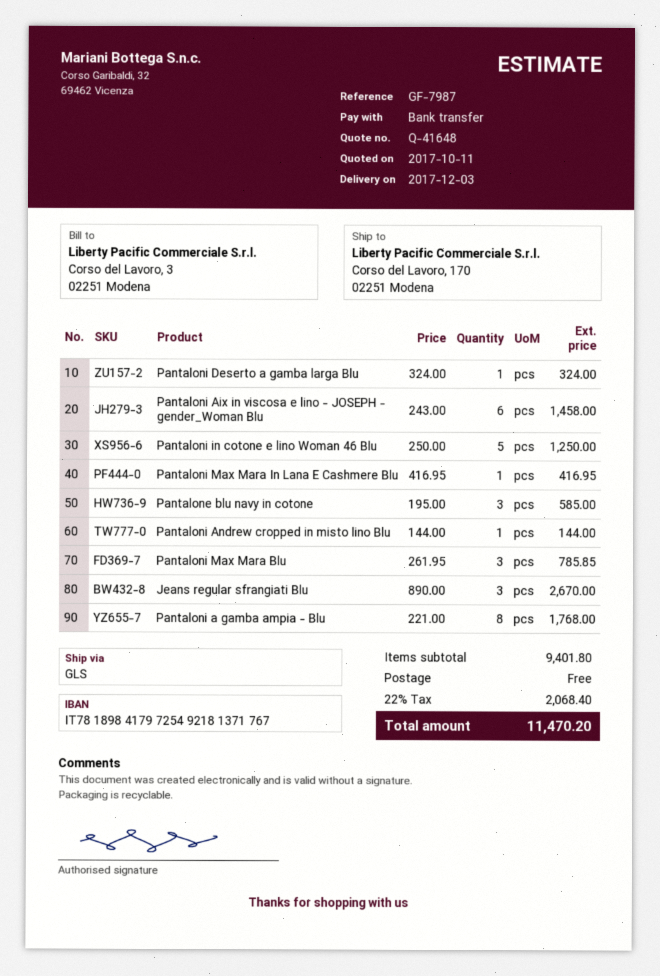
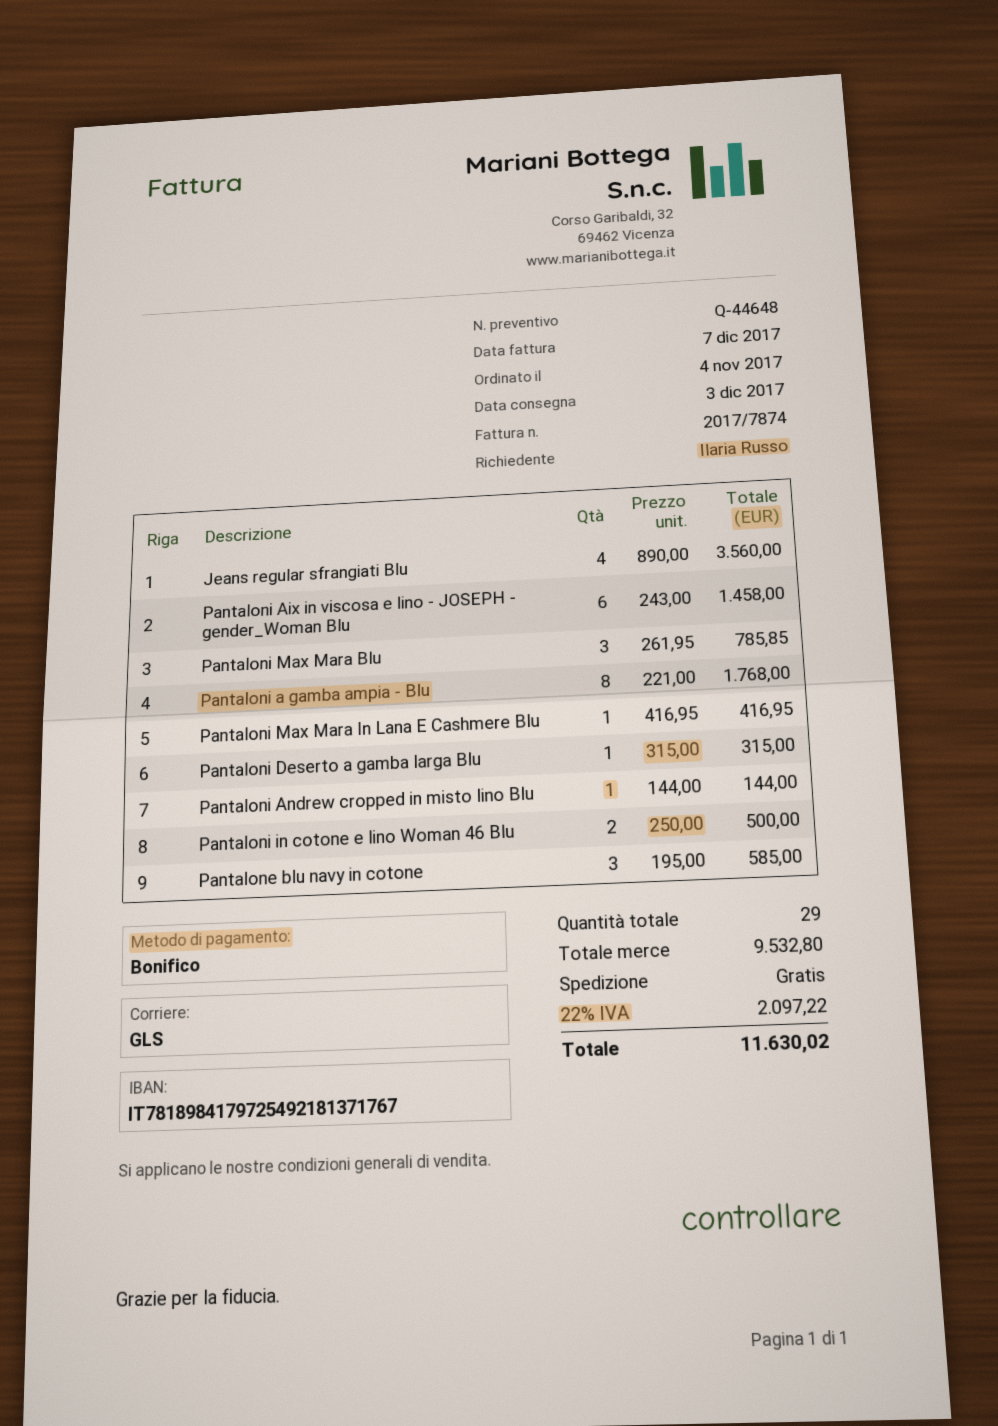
quote number: Q-41648 -> Q-44648
Pantaloni Deserto a gamba larga Blu: 1 x 324.00 = 324.00 -> 1 x 315.00 = 315.00
Pantaloni in cotone e lino Woman 46 Blu: 5 x 250.00 = 1250.00 -> 2 x 250.00 = 500.00
Jeans regular sfrangiati Blu: 3 x 890.00 = 2670.00 -> 4 x 890.00 = 3560.00
subtotal: 9401.80 -> 9532.80
tax: 22% = 2068.40 -> 22% = 2097.22
total: 11470.20 -> 11630.02

